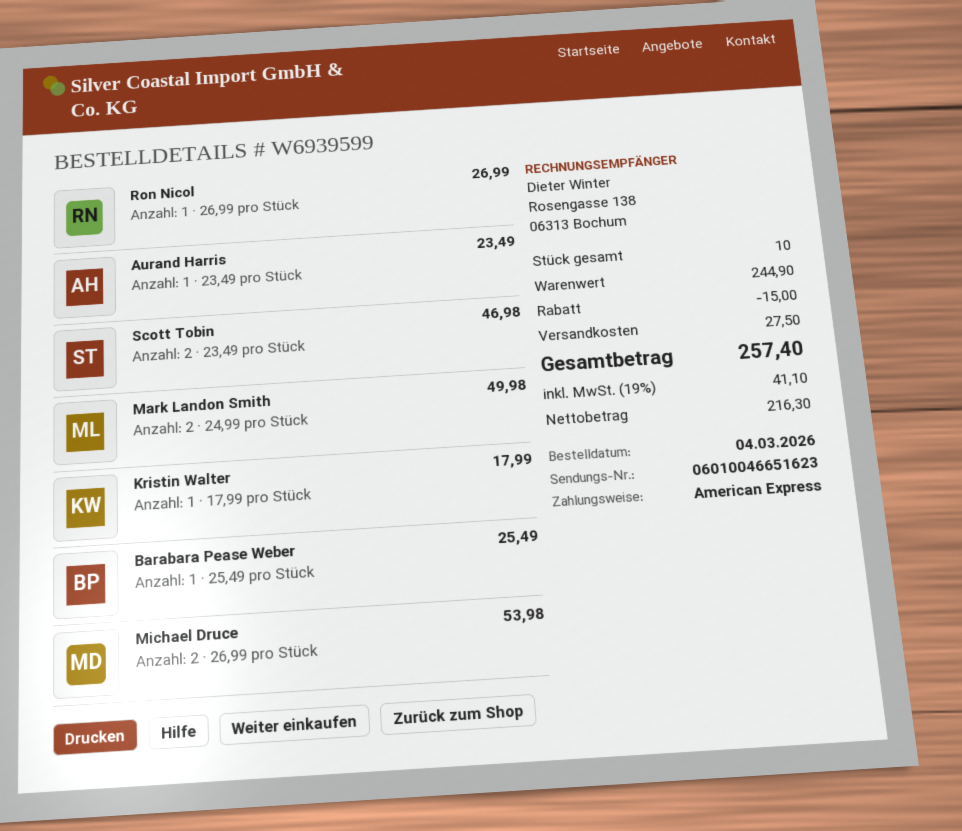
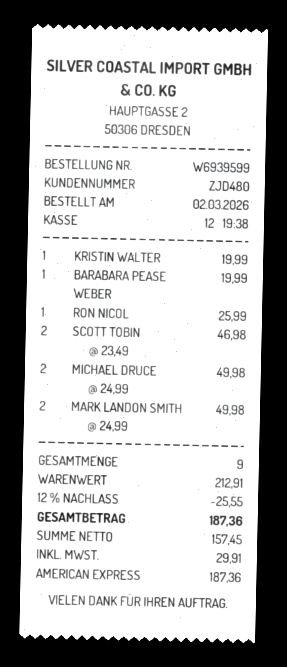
order date: 2026-03-04 -> 2026-03-02
Ron Nicol: 1 x 26.99 = 26.99 -> 1 x 25.99 = 25.99
Aurand Harris: 1 x 23.49 = 23.49 -> none
Kristin Walter: 1 x 17.99 = 17.99 -> 1 x 19.99 = 19.99
Barabara Pease Weber: 1 x 25.49 = 25.49 -> 1 x 19.99 = 19.99
Michael Druce: 2 x 26.99 = 53.98 -> 2 x 24.99 = 49.98
total quantity: 10 -> 9
subtotal: 244.90 -> 212.91
discount: 15.00 -> 25.55
shipping: 27.50 -> none
net: 216.30 -> 157.45
tax: 41.10 -> 29.91
total: 257.40 -> 187.36

